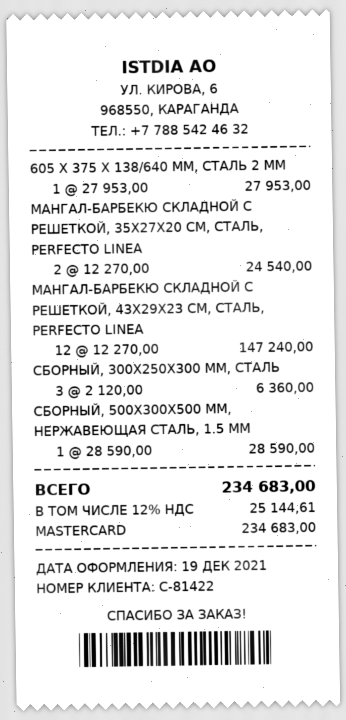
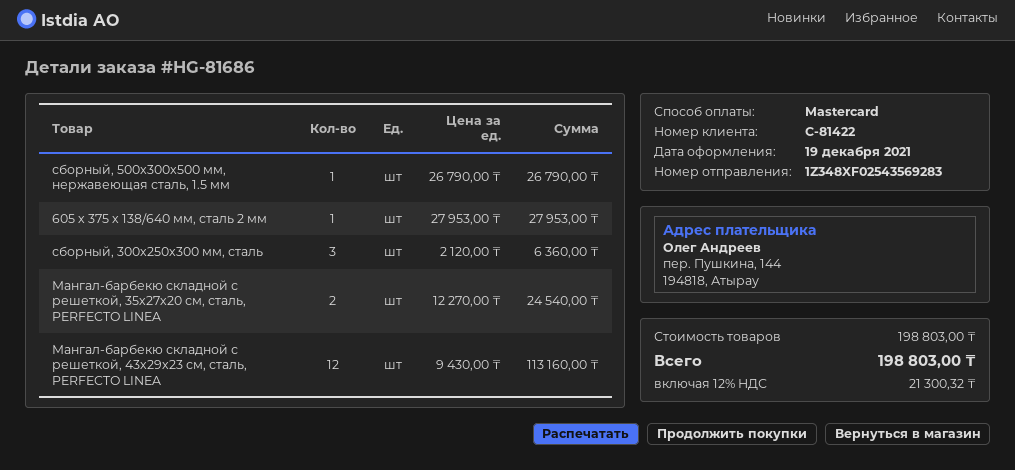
МАНГАЛ-БАРБЕКЮ СКЛАДНОЙ С РЕШЕТКОЙ, 43Х29Х23 СМ, СТАЛЬ, PERFECTO LINEA: 12 x 12270.00 = 147240.00 -> 12 x 9430.00 = 113160.00
СБОРНЫЙ, 500X300X500 ММ, НЕРЖАВЕЮЩАЯ СТАЛЬ, 1.5 ММ: 1 x 28590.00 = 28590.00 -> 1 x 26790.00 = 26790.00
tax: 12% = 25144.61 -> 12% = 21300.32
total: 234683.00 -> 198803.00

